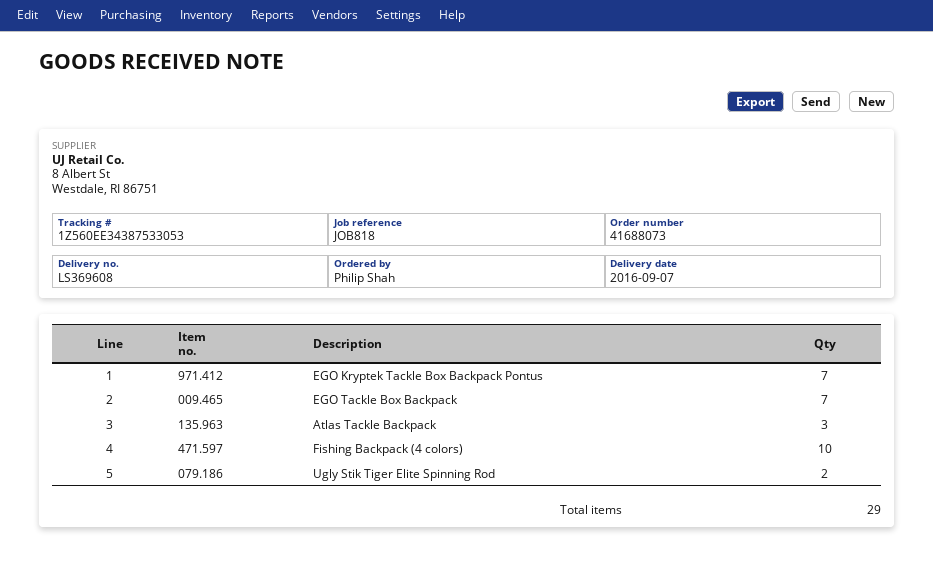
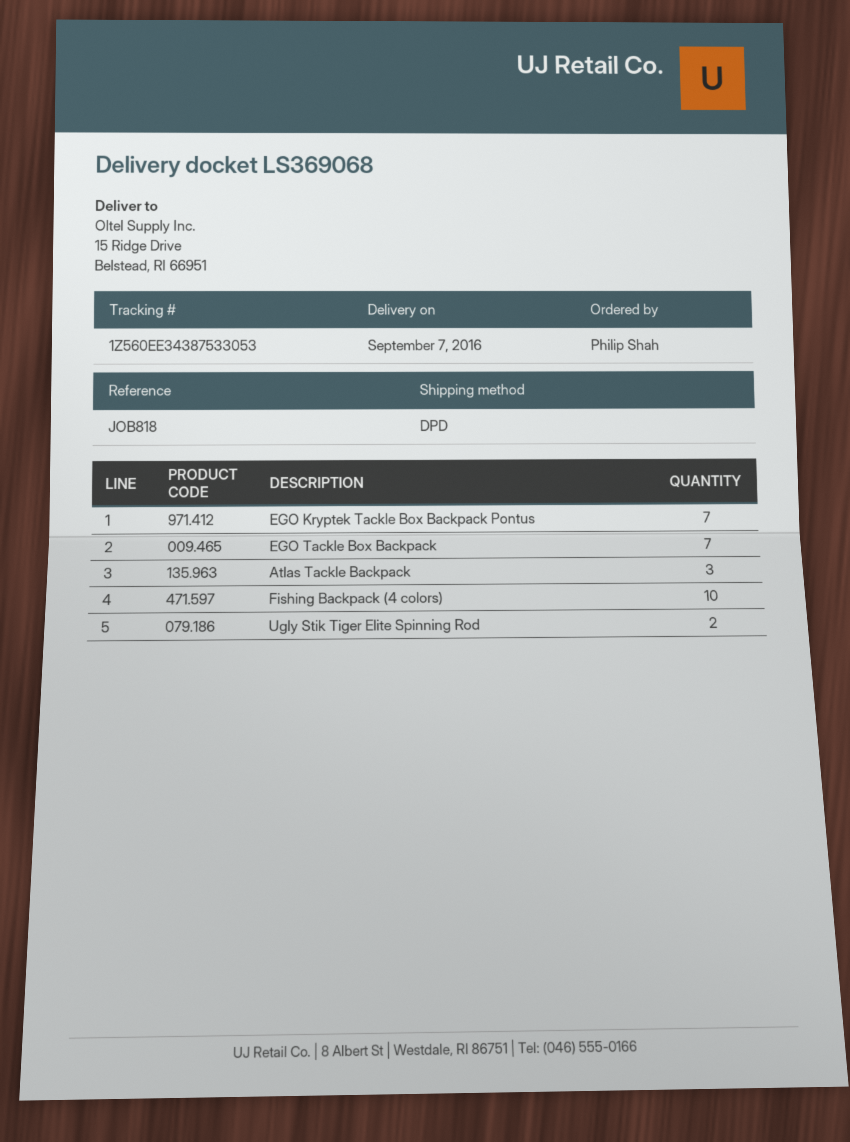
delivery note number: LS369608 -> LS369068

